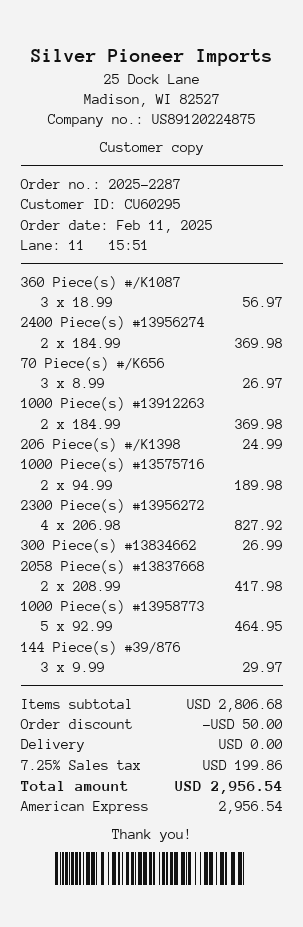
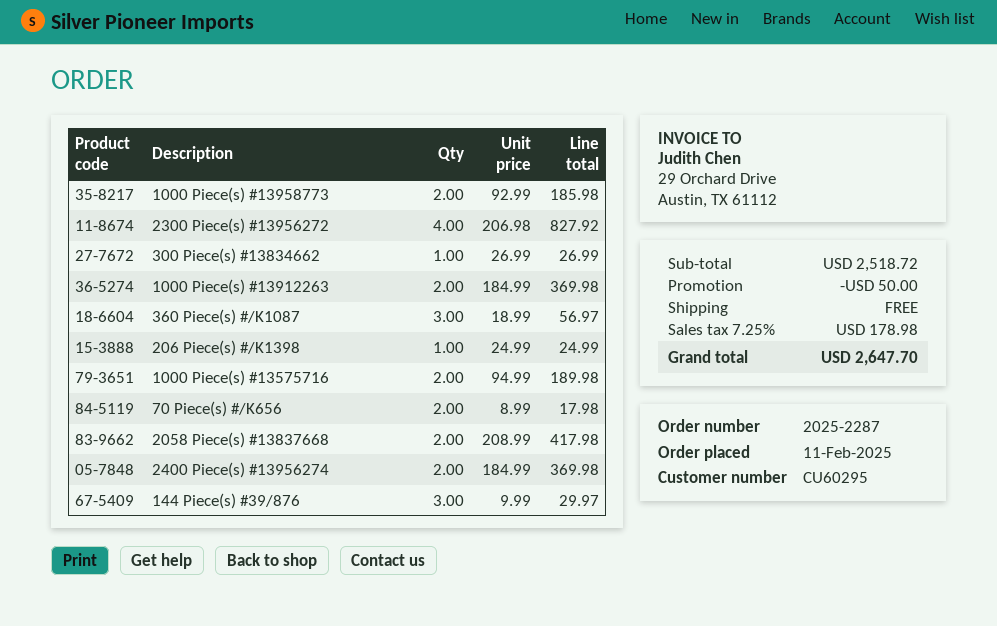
70 Piece(s) #/K656: 3 x 8.99 = 26.97 -> 2 x 8.99 = 17.98
1000 Piece(s) #13958773: 5 x 92.99 = 464.95 -> 2 x 92.99 = 185.98
subtotal: 2806.68 -> 2518.72
tax: 7.25% = 199.86 -> 7.25% = 178.98
total: 2956.54 -> 2647.70

